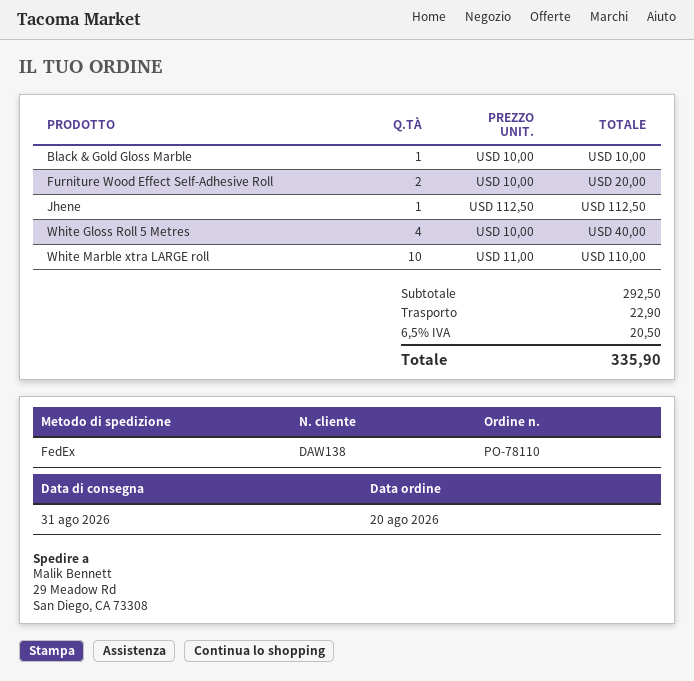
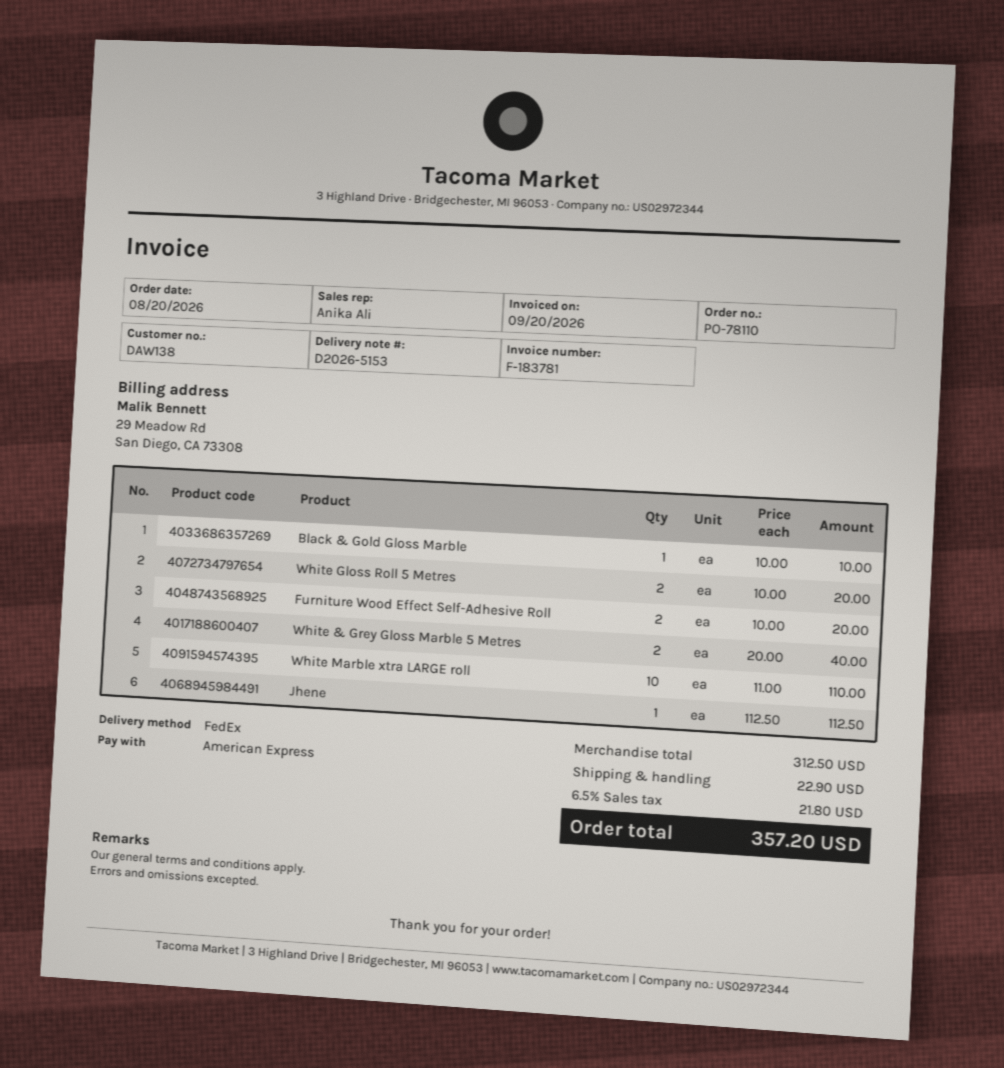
White Gloss Roll 5 Metres: 4 x 10.00 = 40.00 -> 2 x 10.00 = 20.00
White & Grey Gloss Marble 5 Metres: none -> 2 x 20.00 = 40.00
subtotal: 292.50 -> 312.50
tax: 6.5% = 20.50 -> 6.5% = 21.80
total: 335.90 -> 357.20

